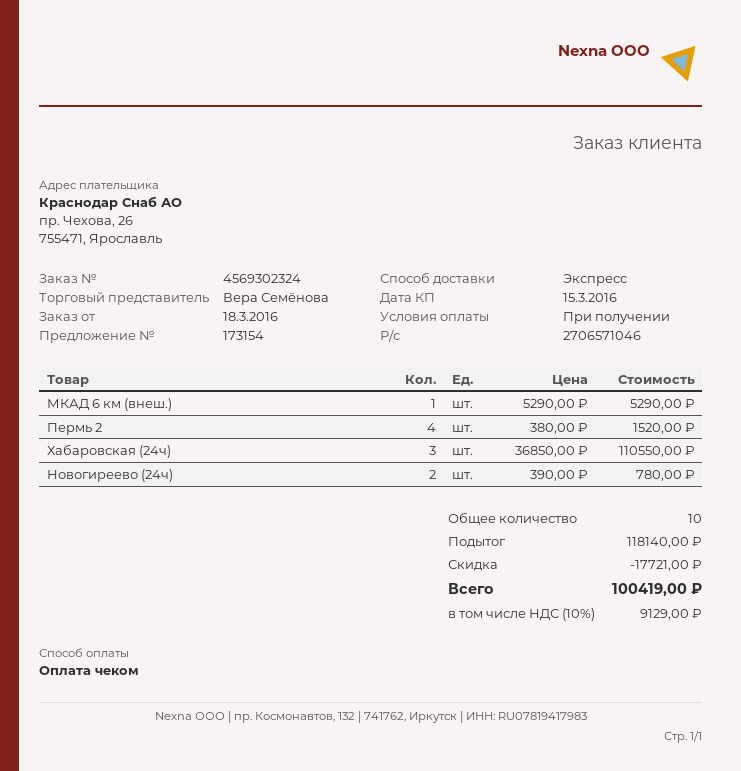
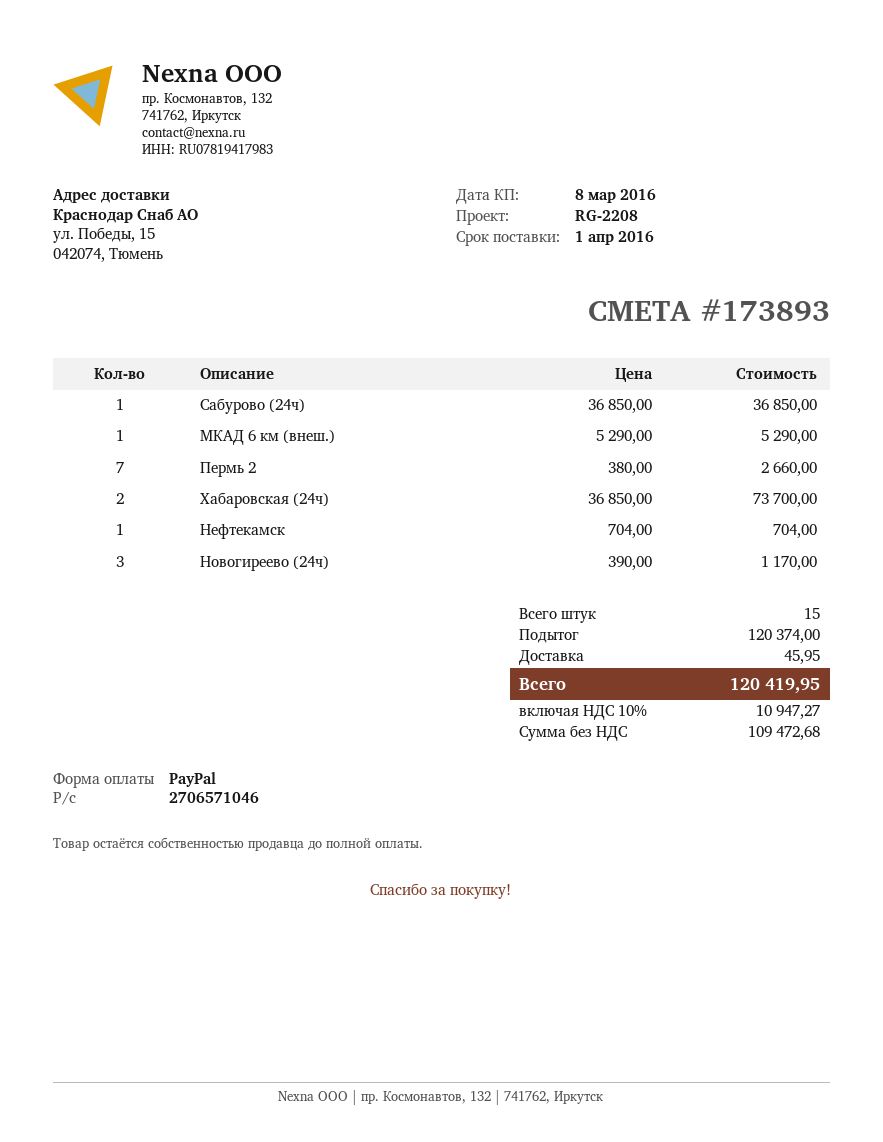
quote number: 173154 -> 173893
quote date: 2016-03-15 -> 2016-03-08
payment method: cheque -> PayPal
Пермь 2: 4 x 380.00 = 1520.00 -> 7 x 380.00 = 2660.00
Хабаровская (24ч): 3 x 36850.00 = 110550.00 -> 2 x 36850.00 = 73700.00
Новогиреево (24ч): 2 x 390.00 = 780.00 -> 3 x 390.00 = 1170.00
Сабурово (24ч): none -> 1 x 36850.00 = 36850.00
Нефтекамск: none -> 1 x 704.00 = 704.00
total quantity: 10 -> 15
subtotal: 118140.00 -> 120374.00
discount: 17721.00 -> none
shipping: none -> 45.95
tax: 10% = 9129.00 -> 10% = 10947.27
total: 100419.00 -> 120419.95

